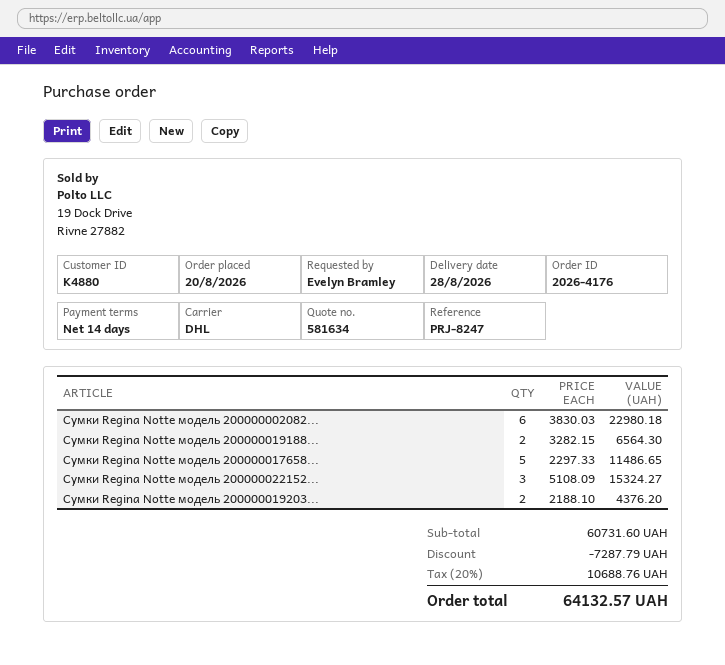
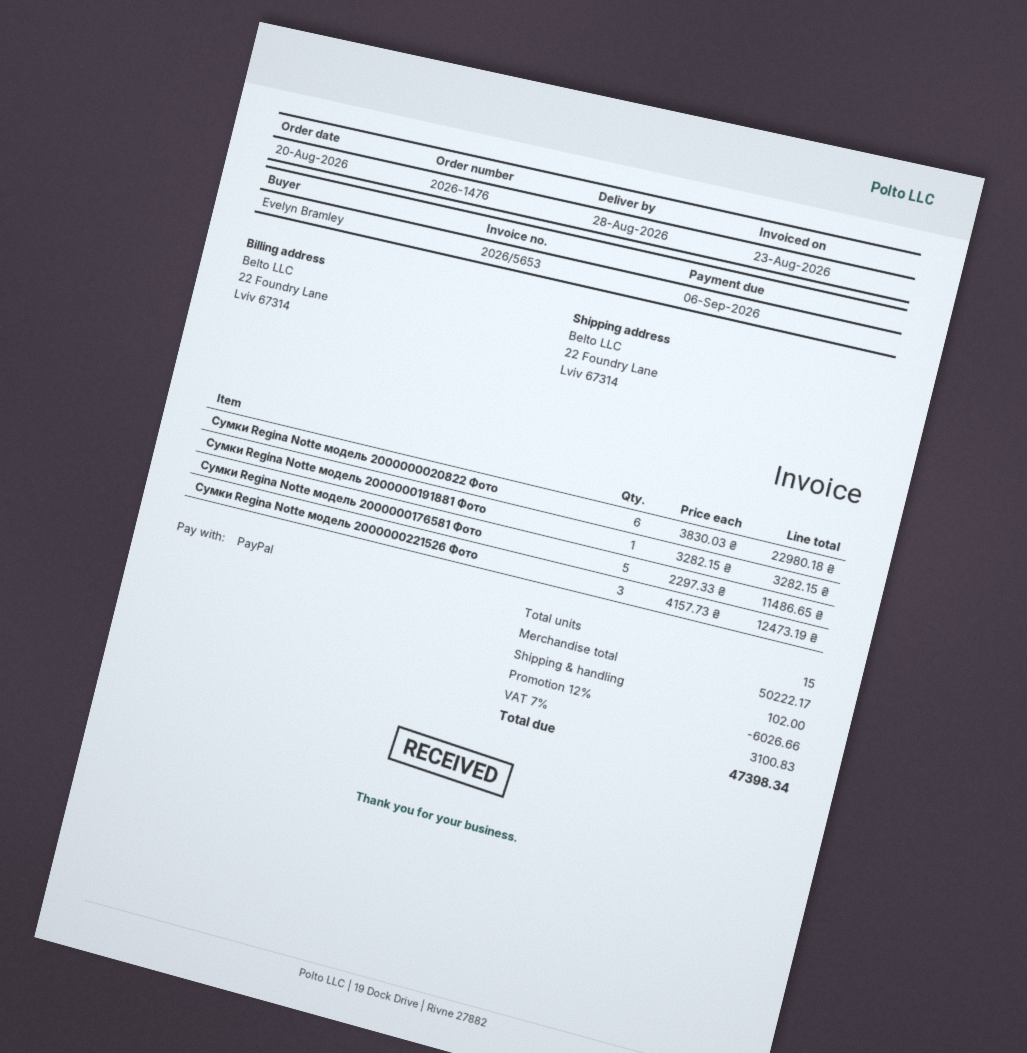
order number: 2026-4176 -> 2026-1476
Сумки Regina Notte модель 200000019188...: 2 x 3282.15 = 6564.30 -> 1 x 3282.15 = 3282.15
Сумки Regina Notte модель 200000022152...: 3 x 5108.09 = 15324.27 -> 3 x 4157.73 = 12473.19
Сумки Regina Notte модель 200000019203...: 2 x 2188.10 = 4376.20 -> none
subtotal: 60731.60 -> 50222.17
discount: 7287.79 -> 6026.66
shipping: none -> 102.00
tax: 20% = 10688.76 -> 7% = 3100.83
total: 64132.57 -> 47398.34

